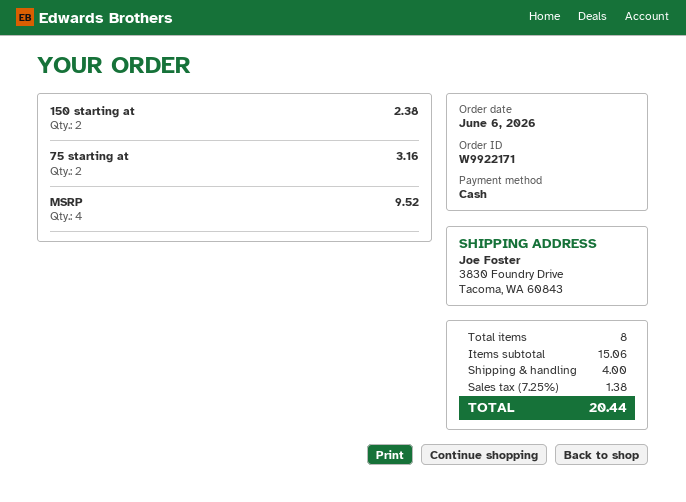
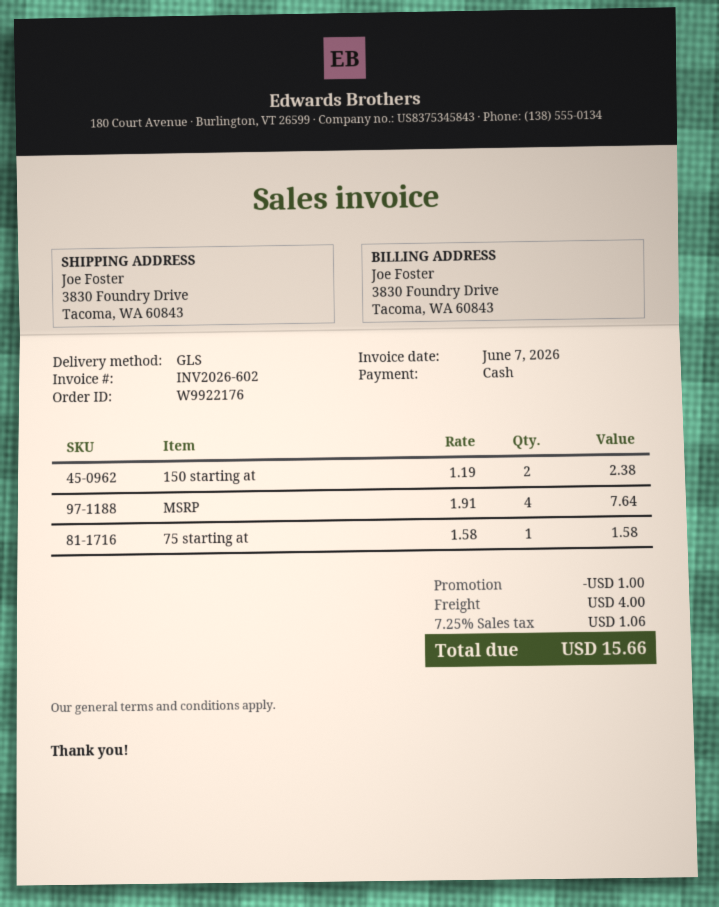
order number: W9922171 -> W9922176
75 starting at: 2 for 3.16 -> 1 for 1.58
MSRP: 4 for 9.52 -> 4 for 7.64
discount: none -> 1.00
tax: 7.25% = 1.38 -> 7.25% = 1.06
total: 20.44 -> 15.66

